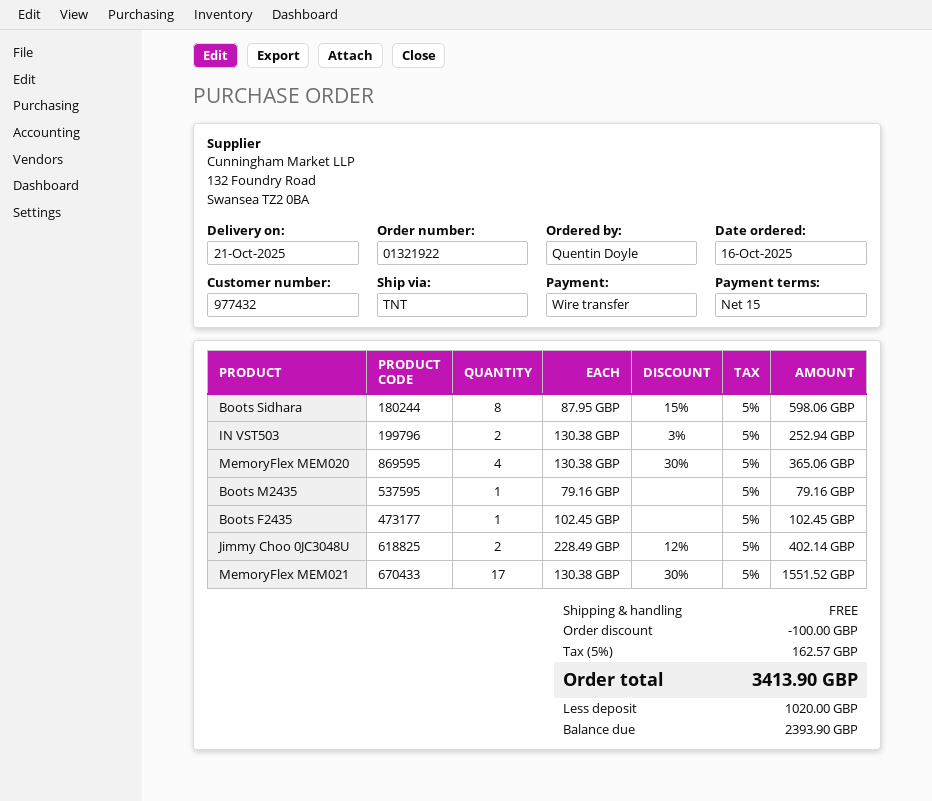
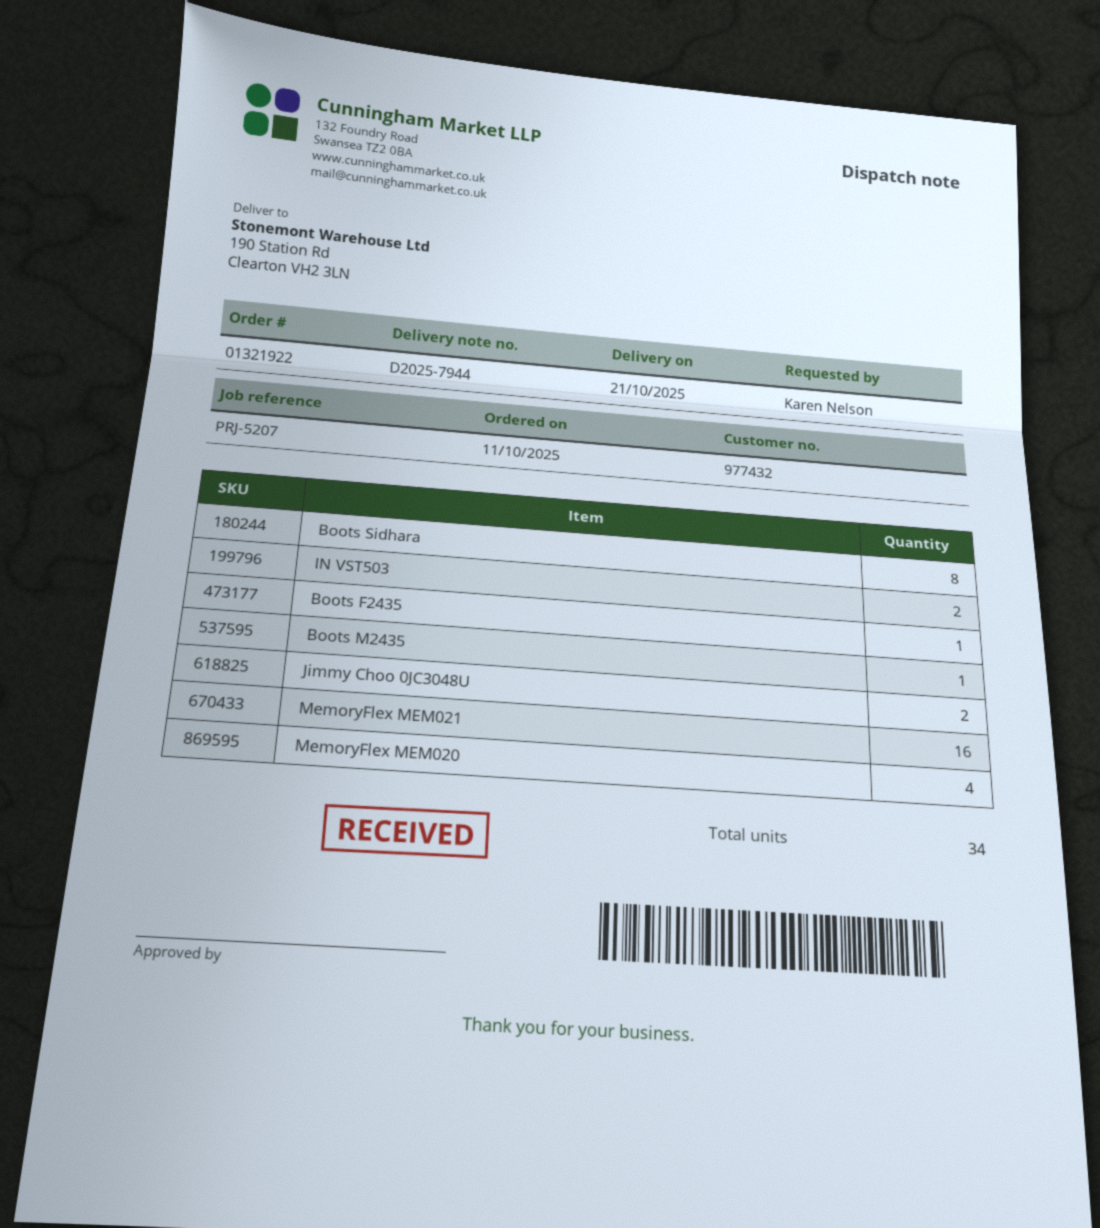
order date: 2025-10-16 -> 2025-10-11
ordered by: Quentin Doyle -> Karen Nelson
MemoryFlex MEM021: 17 -> 16

